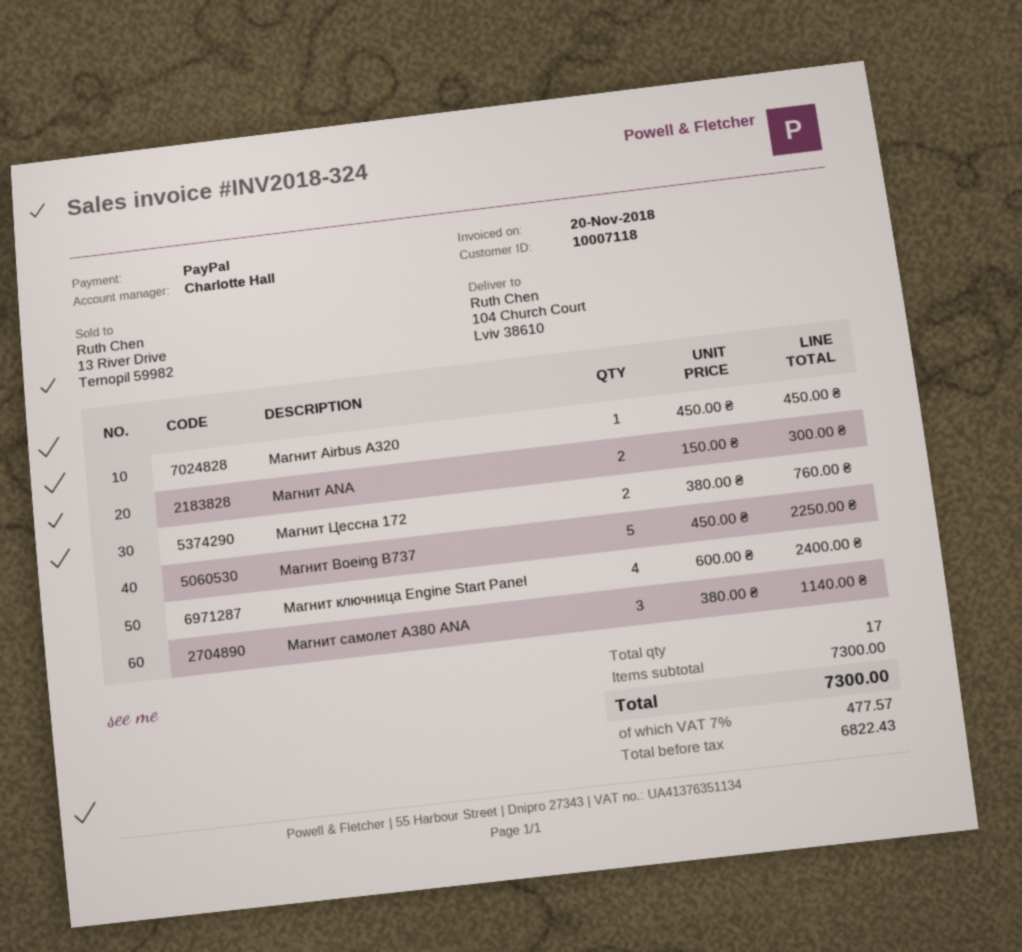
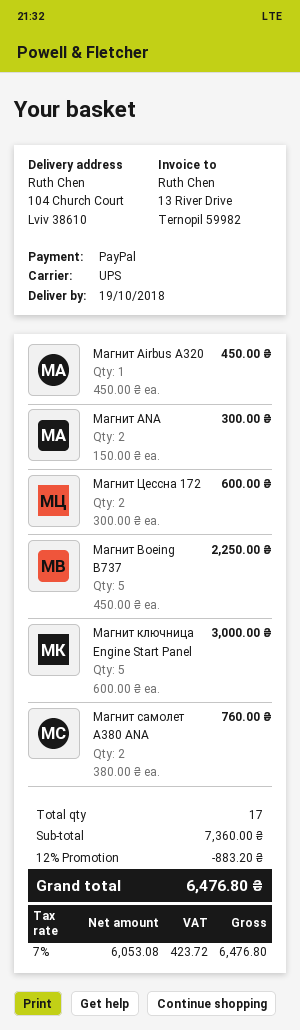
Магнит Цессна 172: 2 x 380.00 = 760.00 -> 2 x 300.00 = 600.00
Магнит ключница Engine Start Panel: 4 x 600.00 = 2400.00 -> 5 x 600.00 = 3000.00
Магнит самолет A380 ANA: 3 x 380.00 = 1140.00 -> 2 x 380.00 = 760.00
subtotal: 7300.00 -> 7360.00
discount: none -> 12% = 883.20
net: 6822.43 -> 6053.08
tax: 7% = 477.57 -> 7% = 423.72
total: 7300.00 -> 6476.80

